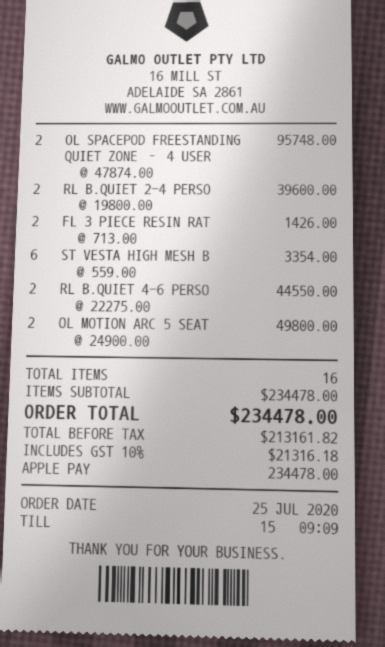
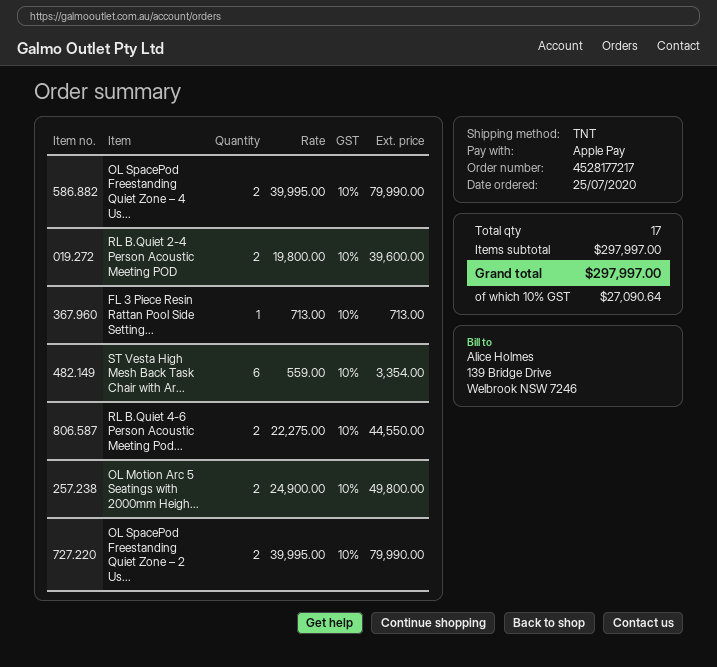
OL SPACEPOD FREESTANDING QUIET ZONE – 4 USER: 2 x 47874.00 = 95748.00 -> 2 x 39995.00 = 79990.00
FL 3 PIECE RESIN RAT: 2 x 713.00 = 1426.00 -> 1 x 713.00 = 713.00
OL SpacePod Freestanding Quiet Zone – 2 Us...: none -> 2 x 39995.00 = 79990.00
total quantity: 16 -> 17
subtotal: 234478.00 -> 297997.00
tax: 10% = 21316.18 -> 10% = 27090.64
total: 234478.00 -> 297997.00

